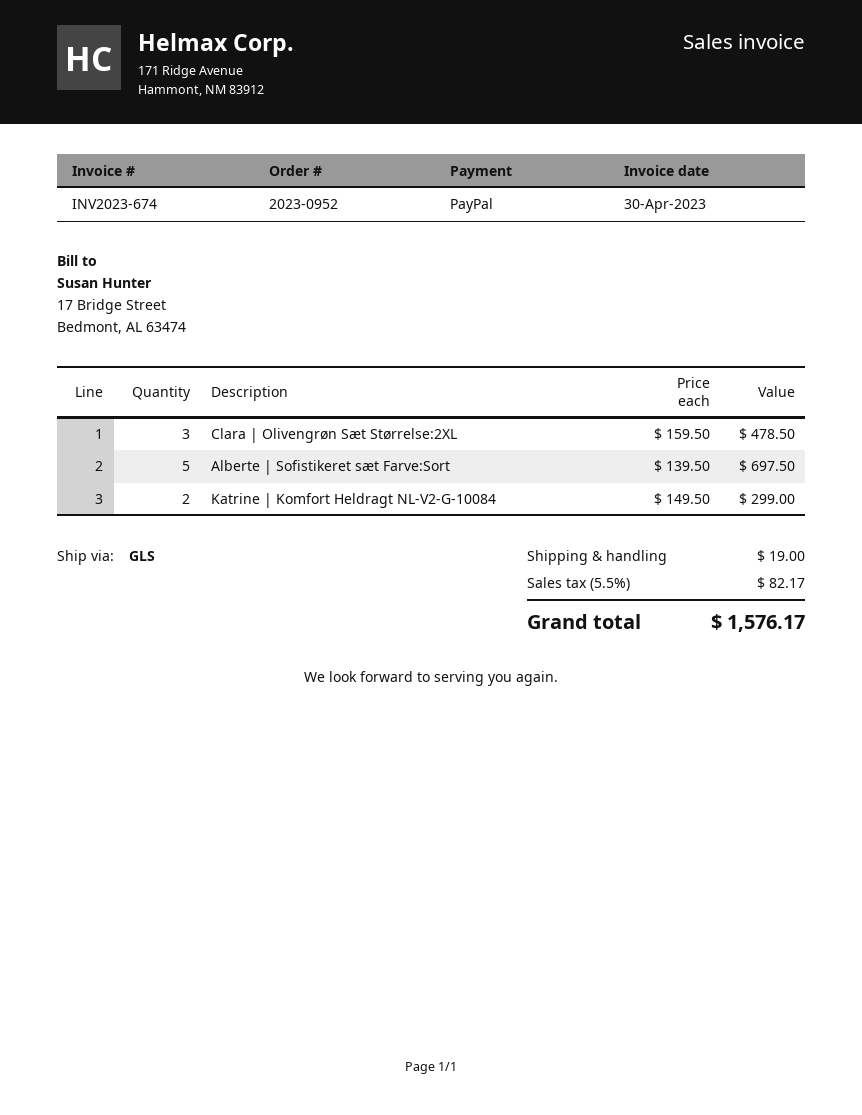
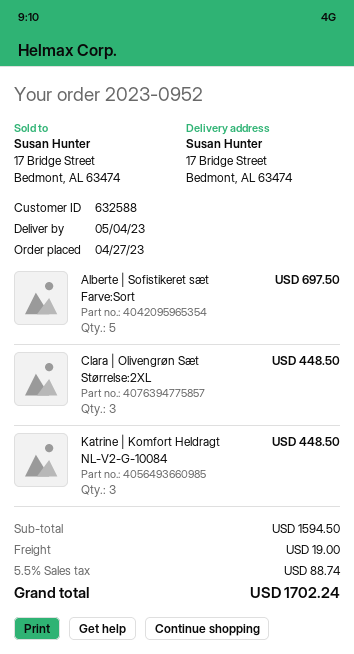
Clara | Olivengrøn Sæt Størrelse:2XL: 3 for 478.50 -> 3 for 448.50
Katrine | Komfort Heldragt NL-V2-G-10084: 2 for 299.00 -> 3 for 448.50
tax: 5.5% = 82.17 -> 5.5% = 88.74
total: 1576.17 -> 1702.24

